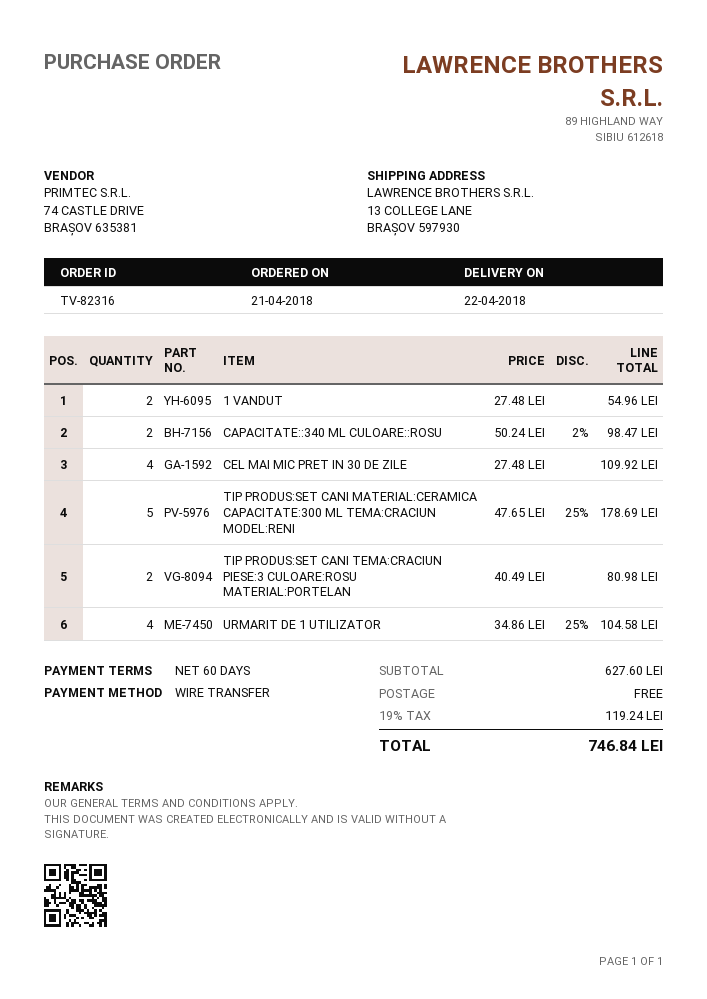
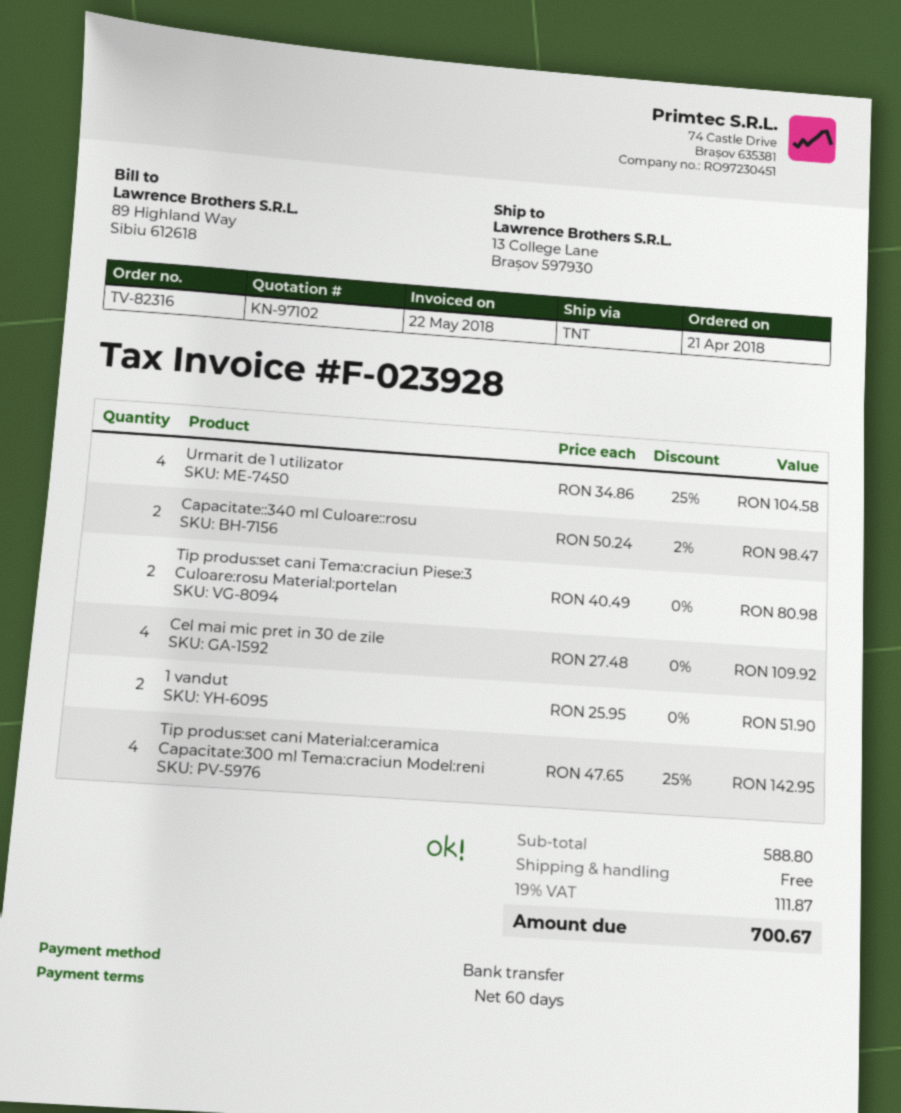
1 VANDUT: 2 x 27.48 = 54.96 -> 2 x 25.95 = 51.90
TIP PRODUS:SET CANI MATERIAL:CERAMICA CAPACITATE:300 ML TEMA:CRACIUN MODEL:RENI: 5 x 47.65 - 25% = 178.69 -> 4 x 47.65 - 25% = 142.95
subtotal: 627.60 -> 588.80
tax: 19% = 119.24 -> 19% = 111.87
total: 746.84 -> 700.67

